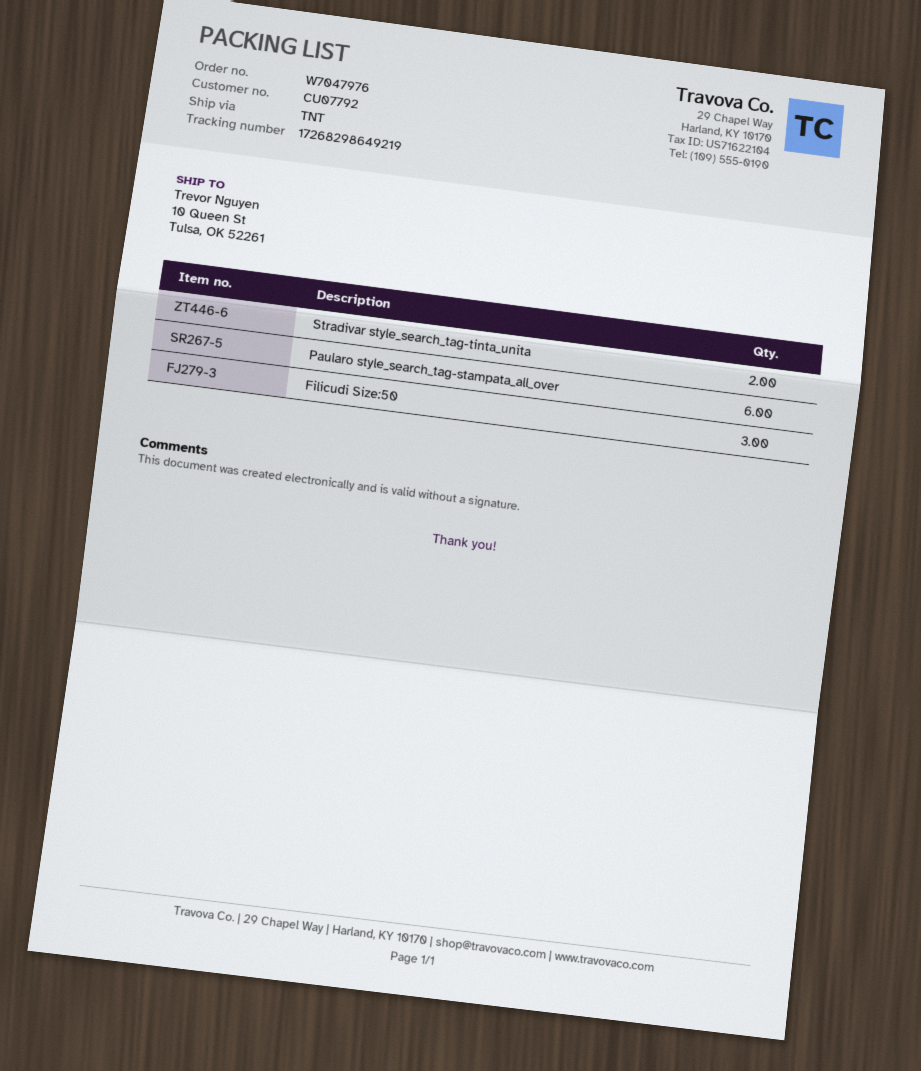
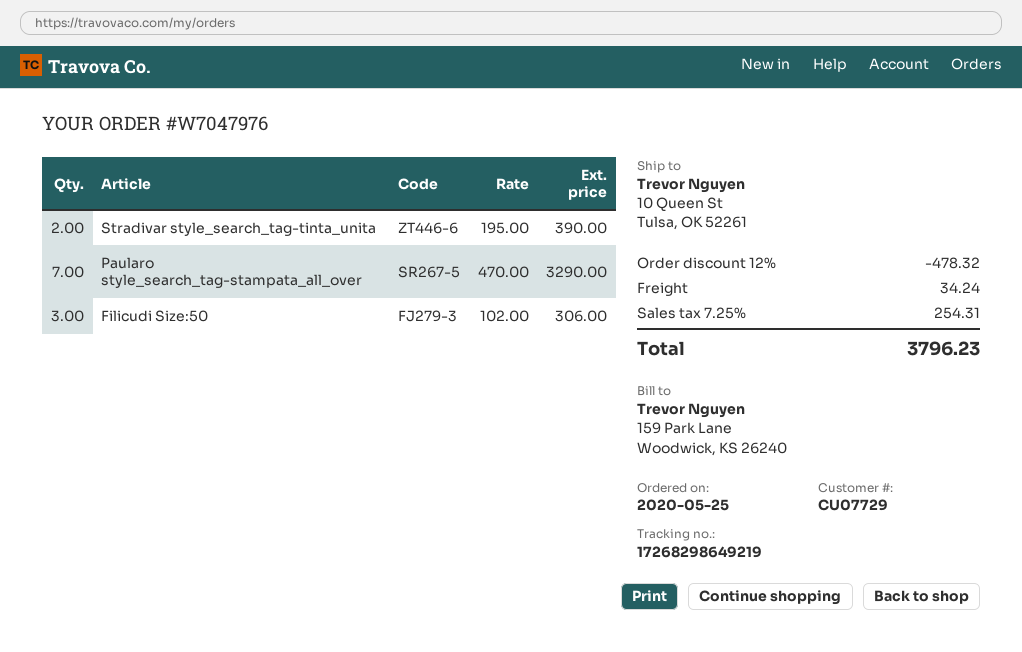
customer number: CU07792 -> CU07729
Paularo style_search_tag-stampata_all_over: 6 -> 7

